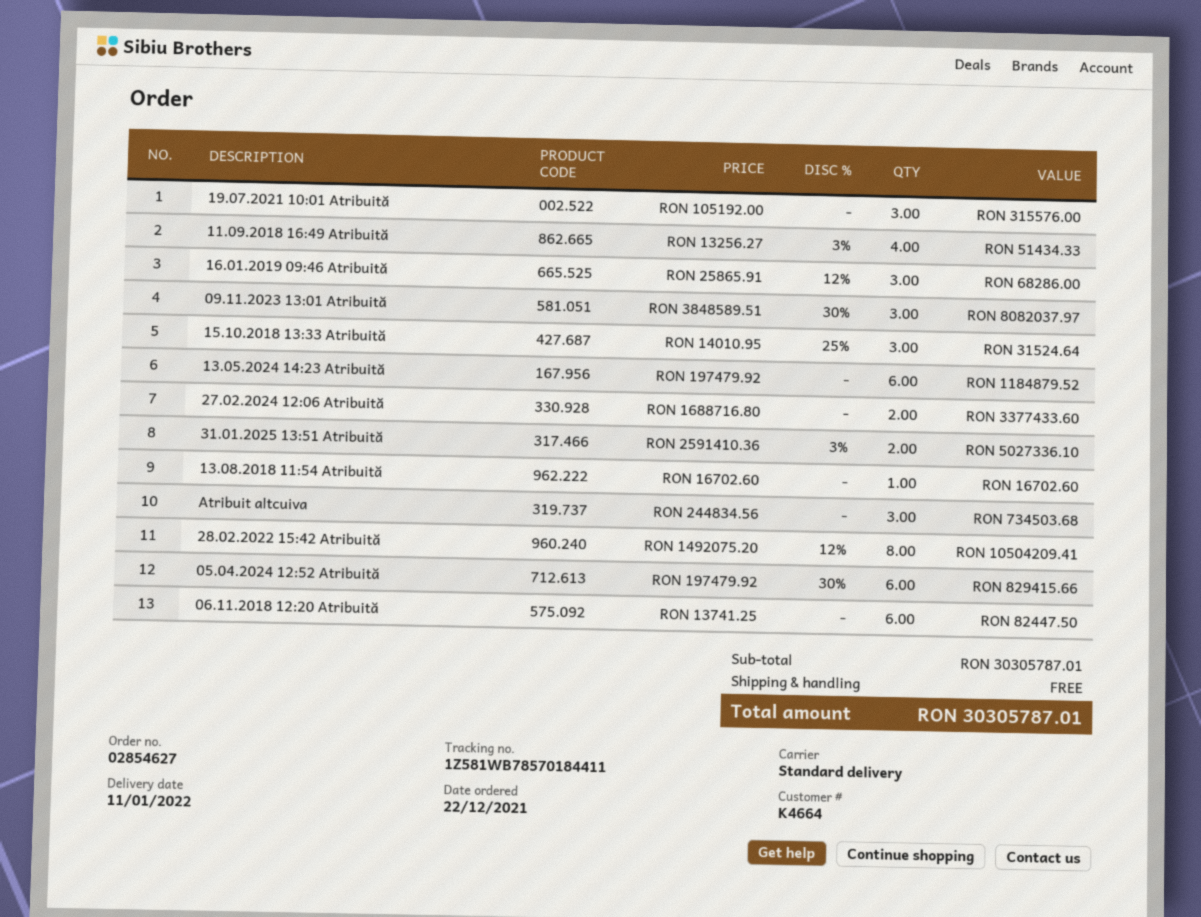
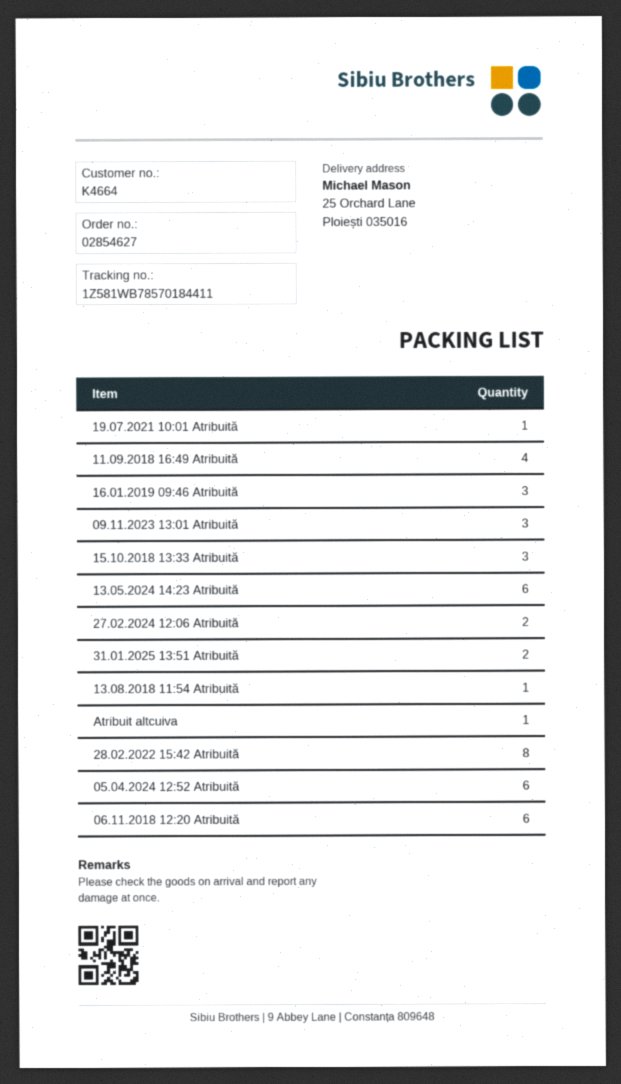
19.07.2021 10:01 Atribuită: 3 -> 1
Atribuit altcuiva: 3 -> 1

